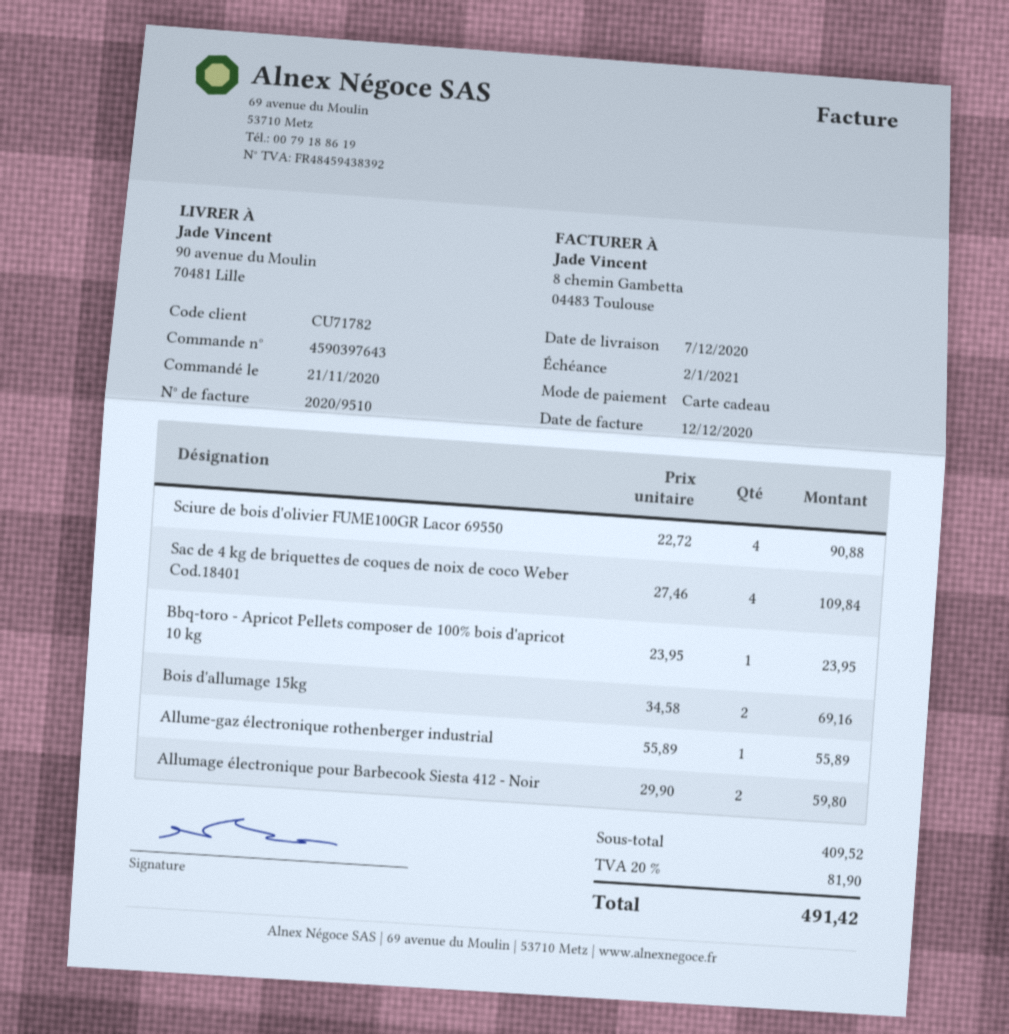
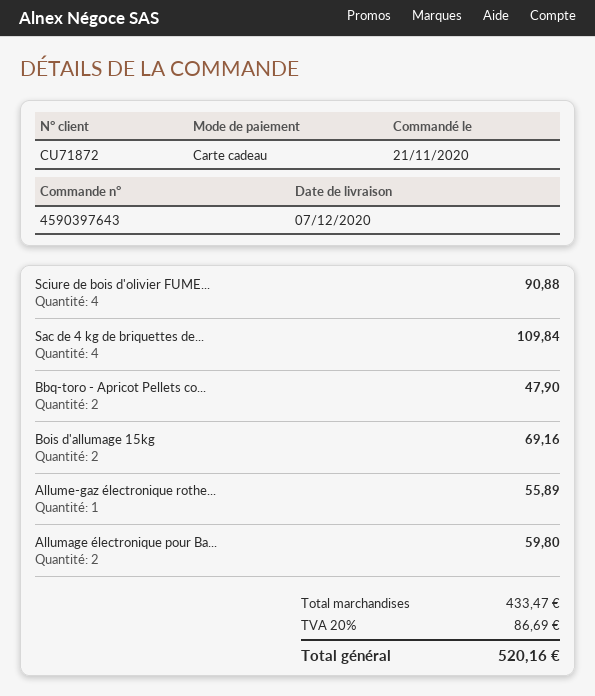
customer number: CU71782 -> CU71872
Bbq-toro - Apricot Pellets composer de 100% bois d'apricot 10 kg: 1 for 23.95 -> 2 for 47.90
subtotal: 409.52 -> 433.47
tax: 20% = 81.90 -> 20% = 86.69
total: 491.42 -> 520.16

